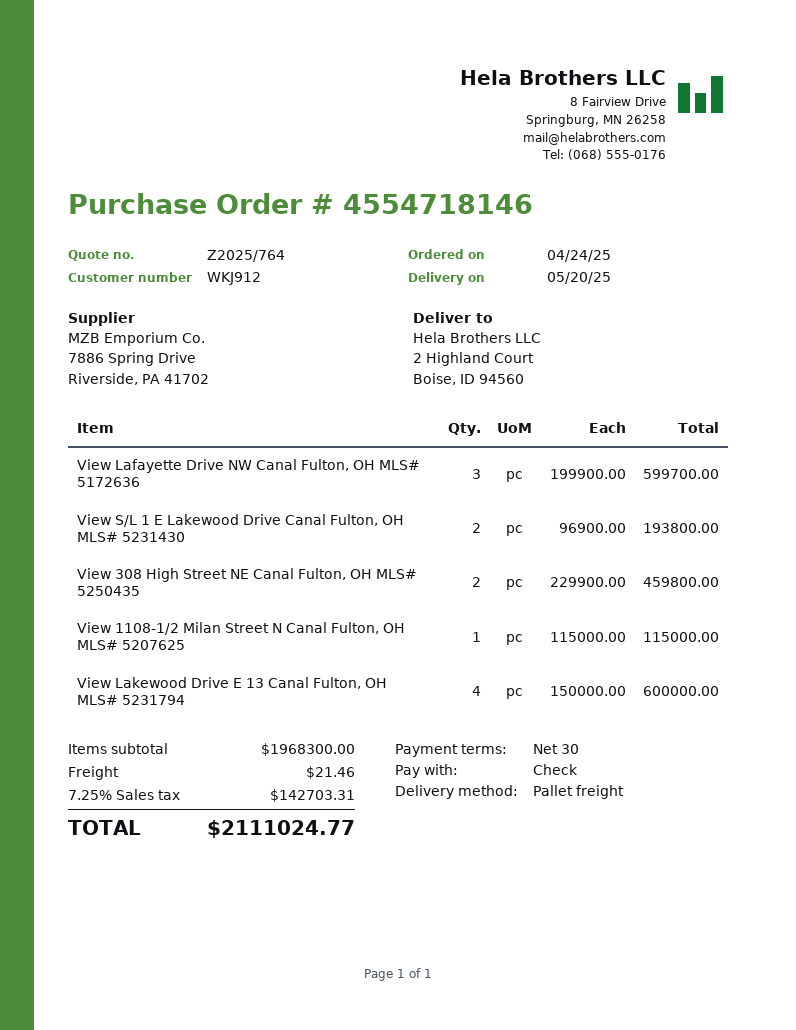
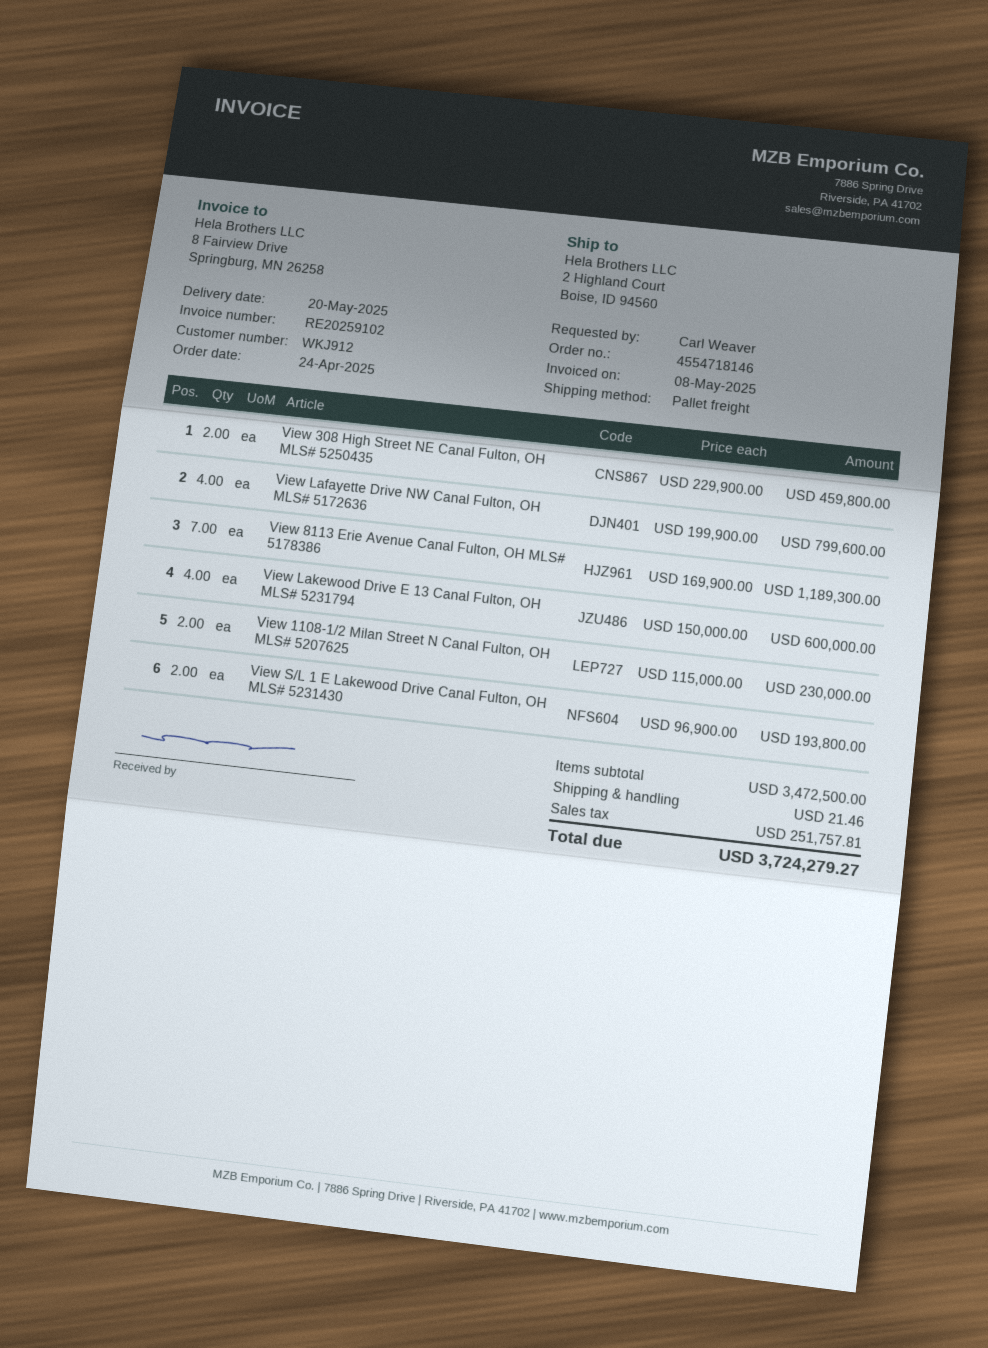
View Lafayette Drive NW Canal Fulton, OH MLS# 5172636: 3 x 199900.00 = 599700.00 -> 4 x 199900.00 = 799600.00
View 1108-1/2 Milan Street N Canal Fulton, OH MLS# 5207625: 1 x 115000.00 = 115000.00 -> 2 x 115000.00 = 230000.00
View 8113 Erie Avenue Canal Fulton, OH MLS# 5178386: none -> 7 x 169900.00 = 1189300.00
subtotal: 1968300.00 -> 3472500.00
tax: 142703.31 -> 251757.81
total: 2111024.77 -> 3724279.27

